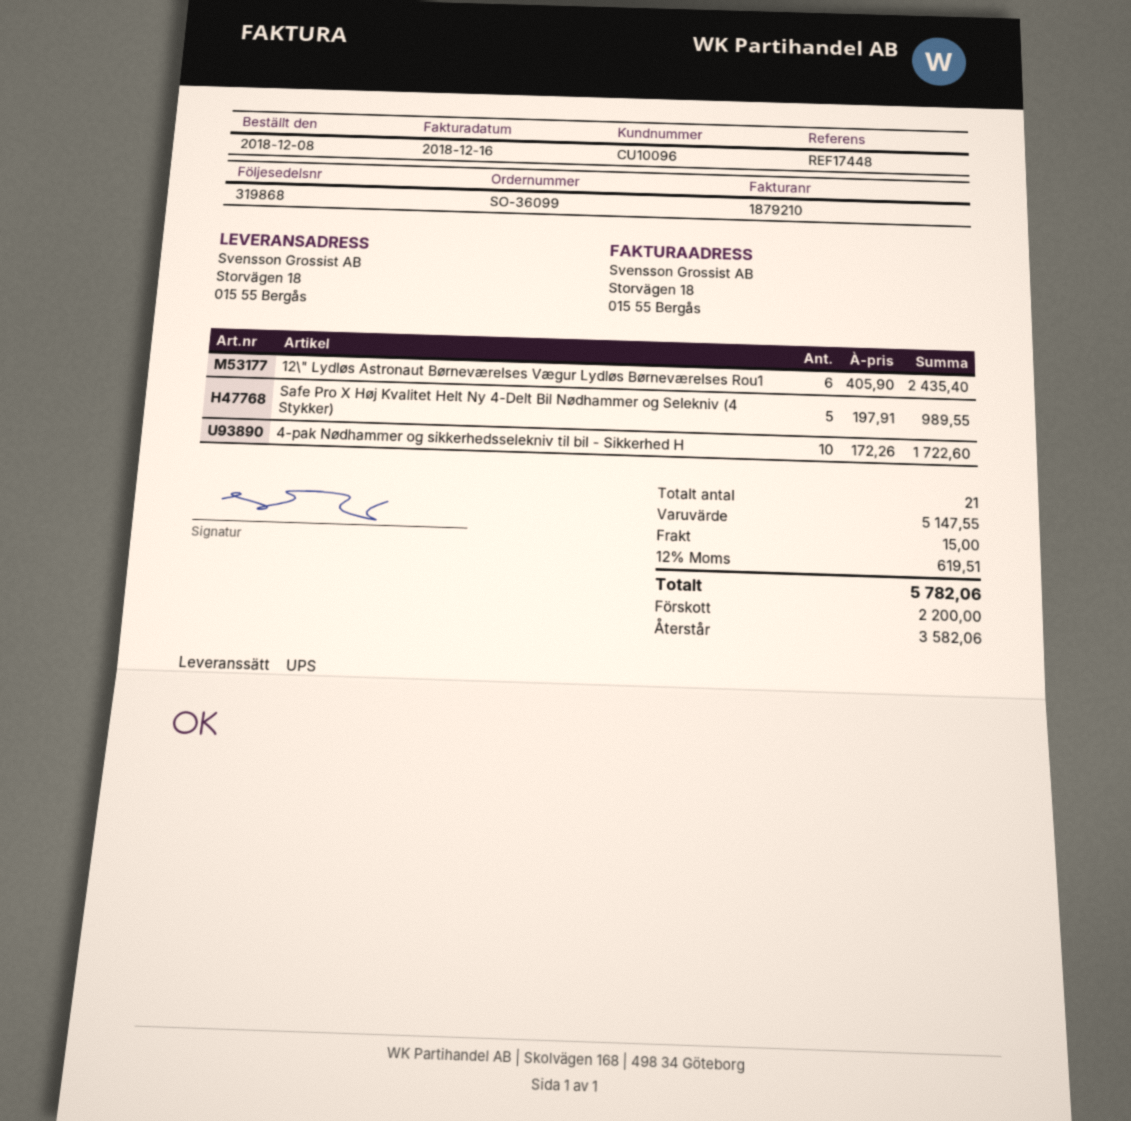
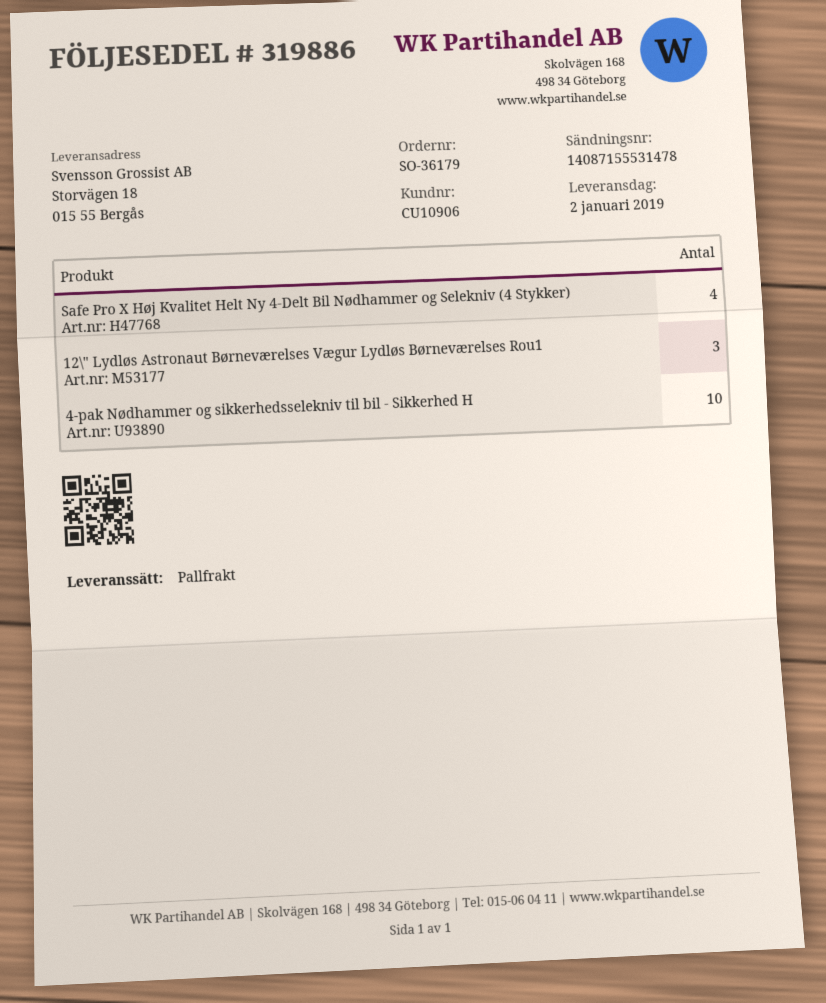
order number: SO-36099 -> SO-36179
delivery note number: 319868 -> 319886
customer number: CU10096 -> CU10906
shipping method: UPS -> pallet freight
12\" Lydløs Astronaut Børneværelses Vægur Lydløs Børneværelses Rou1: 6 -> 3
Safe Pro X Høj Kvalitet Helt Ny 4-Delt Bil Nødhammer og Selekniv (4 Stykker): 5 -> 4

